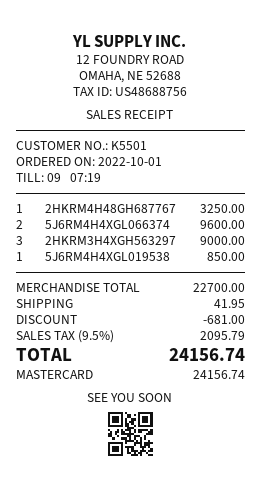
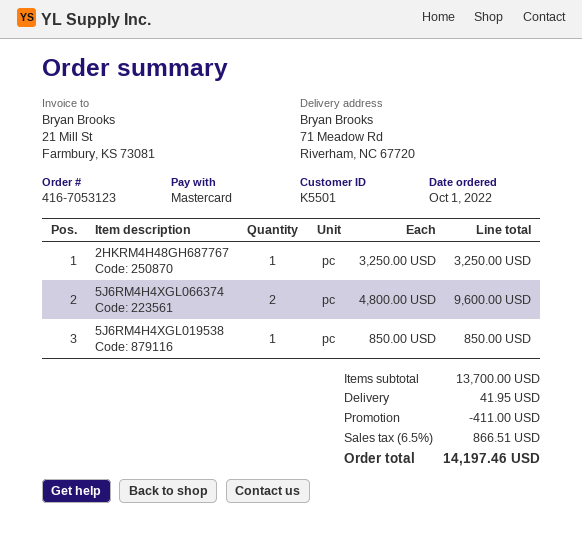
2HKRM3H4XGH563297: 3 for 9000.00 -> none
subtotal: 22700.00 -> 13700.00
discount: 681.00 -> 411.00
tax: 9.5% = 2095.79 -> 6.5% = 866.51
total: 24156.74 -> 14197.46

